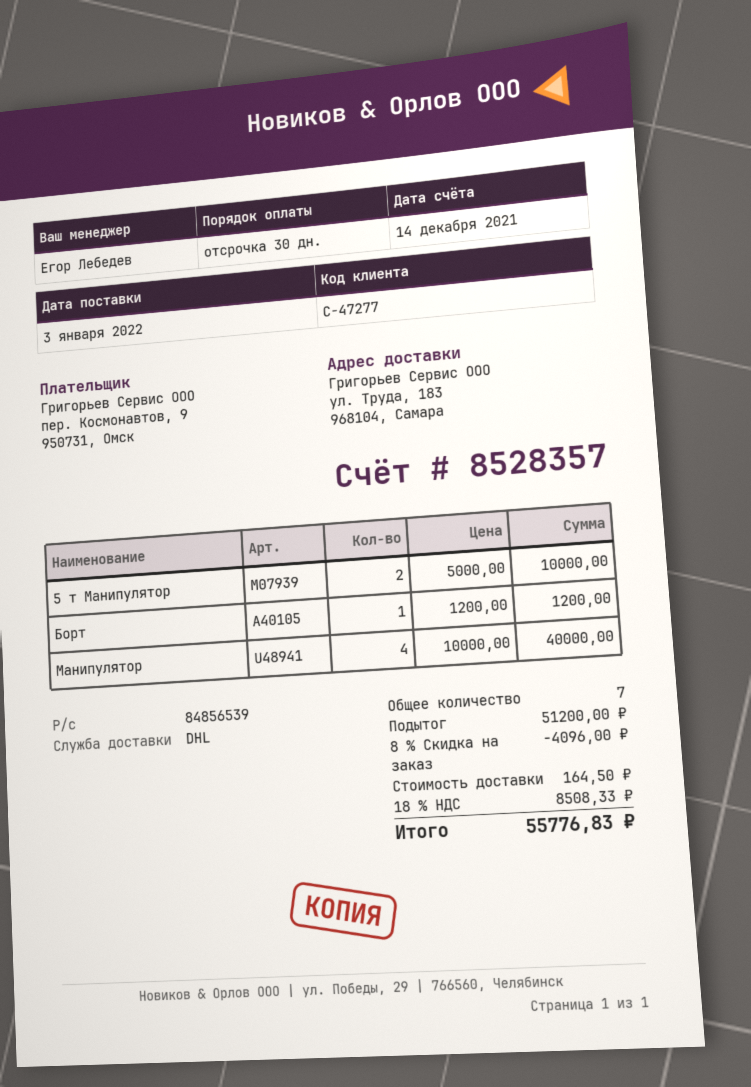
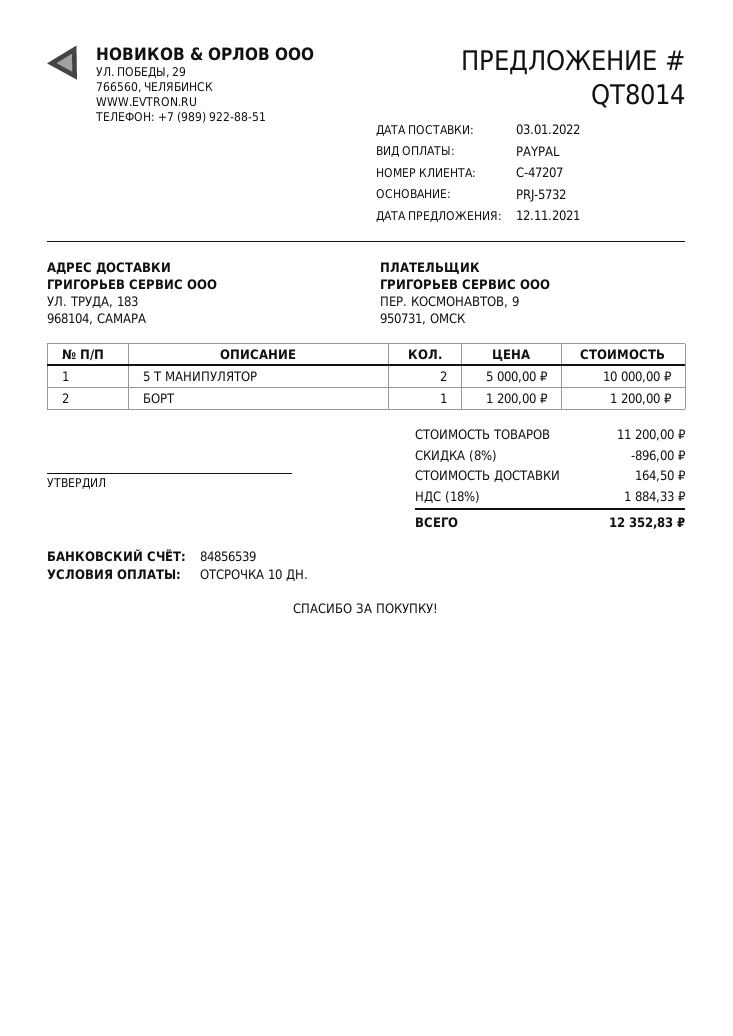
payment terms: 30 days -> 10 days
customer number: C-47277 -> C-47207
Манипулятор: 4 x 10000.00 = 40000.00 -> none
subtotal: 51200.00 -> 11200.00
discount: 8% = 4096.00 -> 8% = 896.00
tax: 18% = 8508.33 -> 18% = 1884.33
total: 55776.83 -> 12352.83

